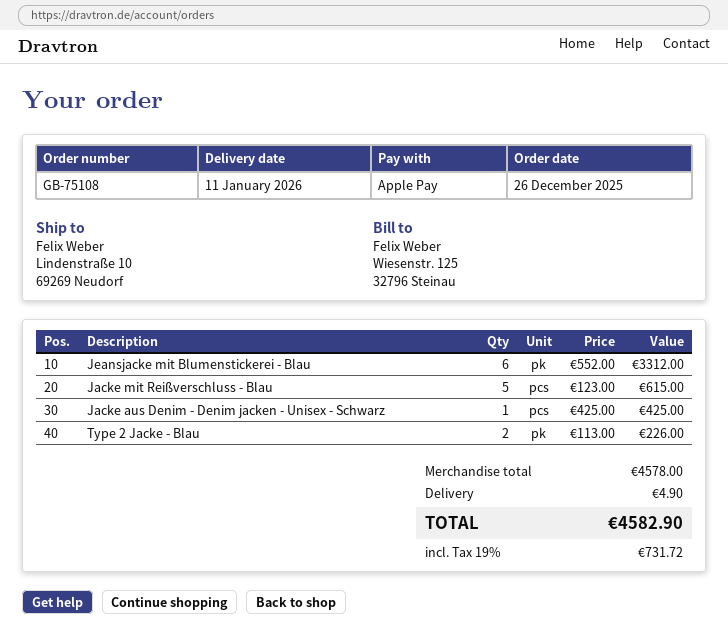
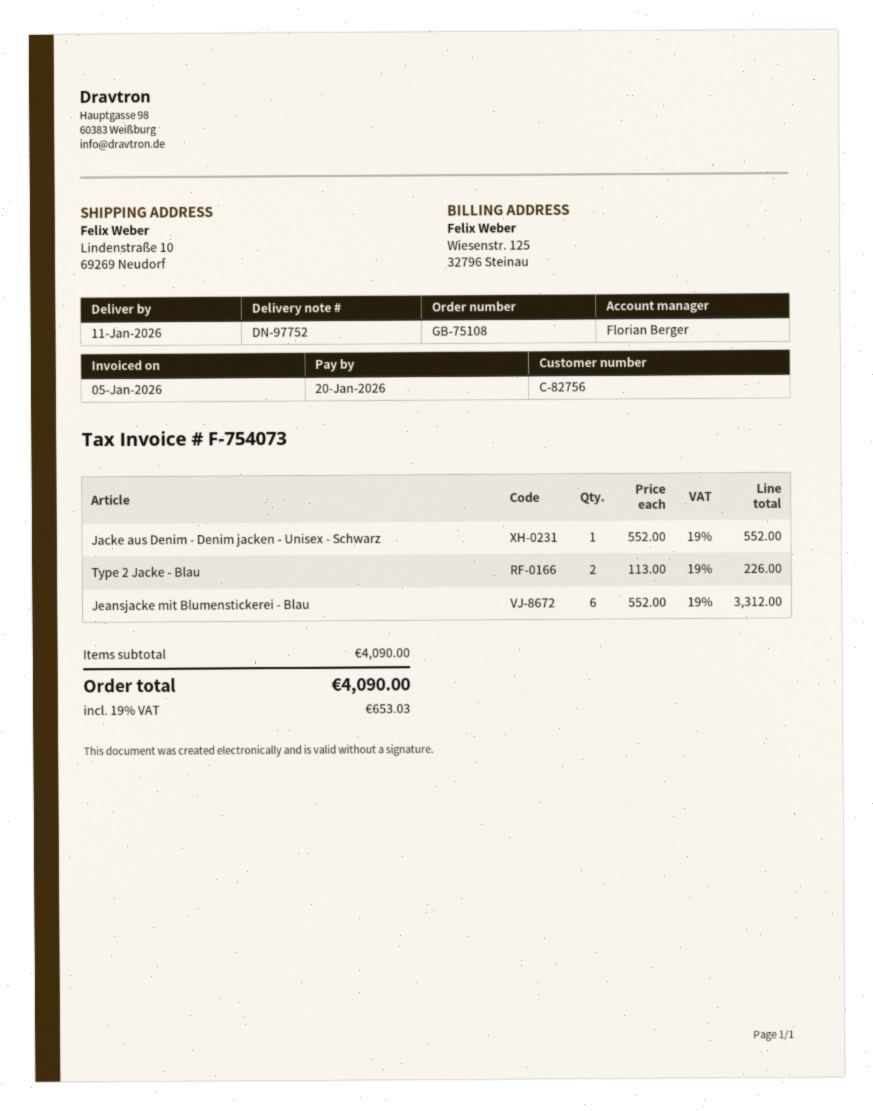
Jacke mit Reißverschluss - Blau: 5 x 123.00 = 615.00 -> none
Jacke aus Denim - Denim jacken - Unisex - Schwarz: 1 x 425.00 = 425.00 -> 1 x 552.00 = 552.00
subtotal: 4578.00 -> 4090.00
shipping: 4.90 -> none
tax: 19% = 731.72 -> 19% = 653.03
total: 4582.90 -> 4090.00

